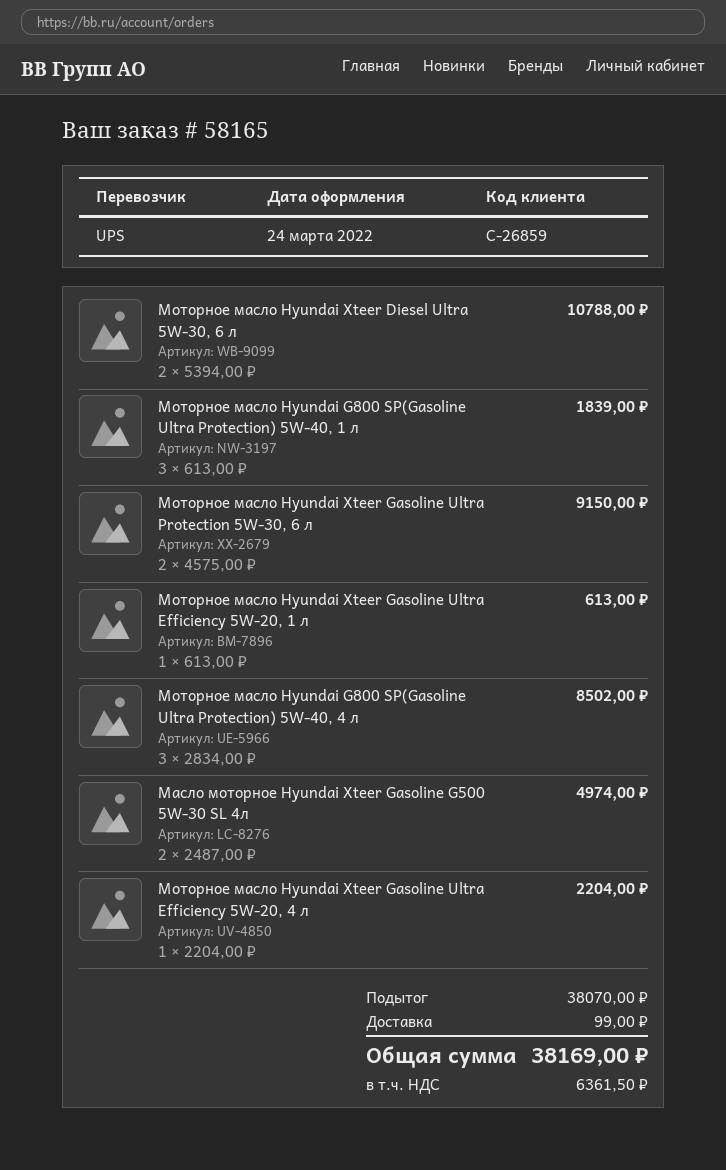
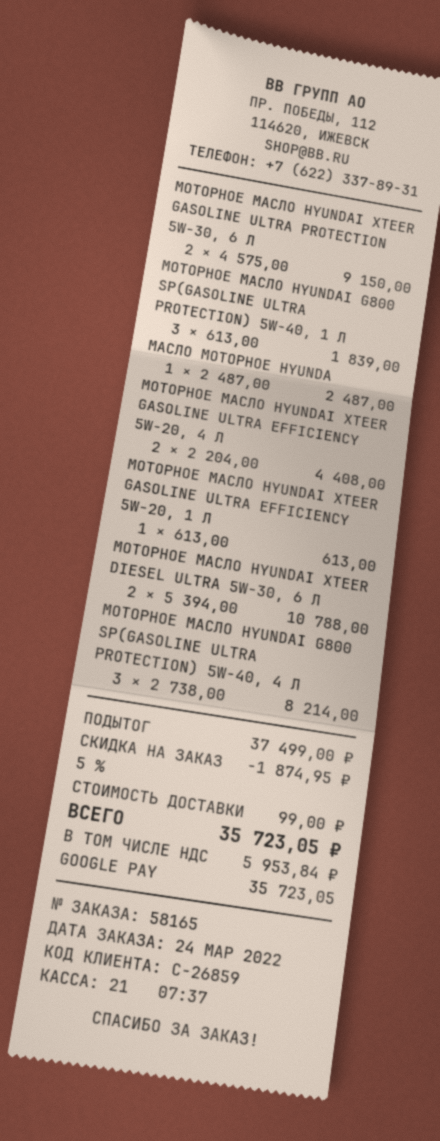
Моторное масло Hyundai G800 SP(Gasoline Ultra Protection) 5W-40, 4 л: 3 x 2834.00 = 8502.00 -> 3 x 2738.00 = 8214.00
Масло моторное Hyundai Xteer Gasoline G500 5W-30 SL 4л: 2 x 2487.00 = 4974.00 -> 1 x 2487.00 = 2487.00
Моторное масло Hyundai Xteer Gasoline Ultra Efficiency 5W-20, 4 л: 1 x 2204.00 = 2204.00 -> 2 x 2204.00 = 4408.00
subtotal: 38070.00 -> 37499.00
discount: none -> 5% = 1874.95
tax: 6361.50 -> 5953.84
total: 38169.00 -> 35723.05

